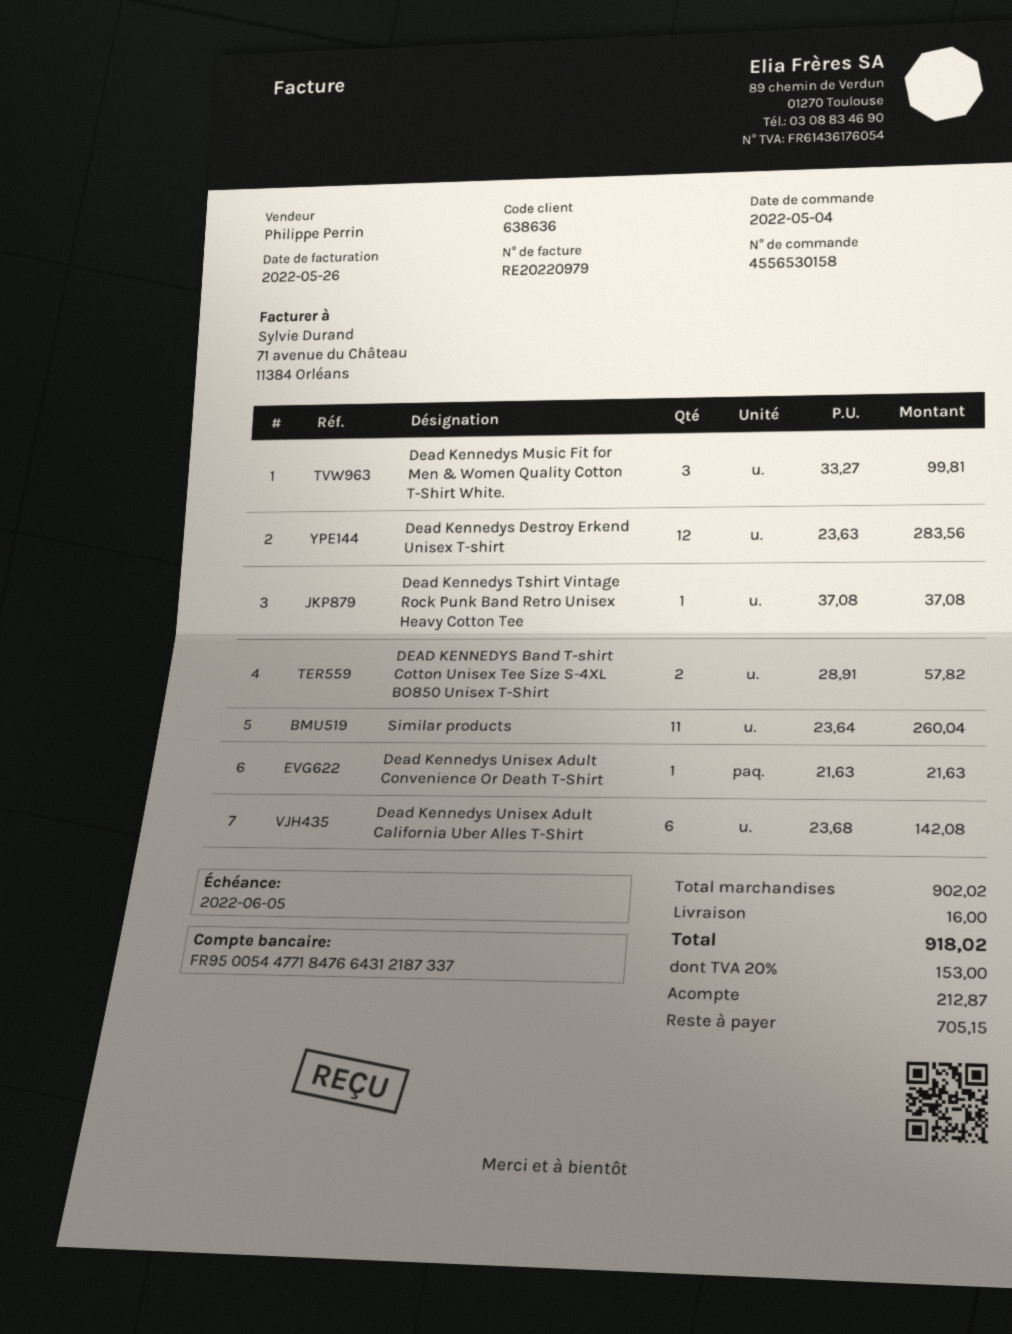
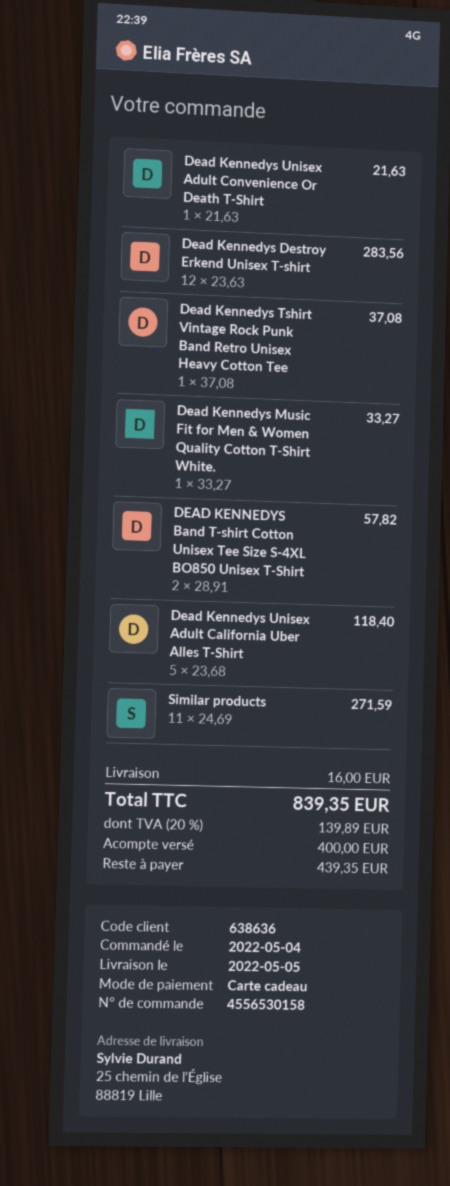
Dead Kennedys Music Fit for Men & Women Quality Cotton T-Shirt White.: 3 x 33.27 = 99.81 -> 1 x 33.27 = 33.27
Similar products: 11 x 23.64 = 260.04 -> 11 x 24.69 = 271.59
Dead Kennedys Unisex Adult California Uber Alles T-Shirt: 6 x 23.68 = 142.08 -> 5 x 23.68 = 118.40
tax: 20% = 153.00 -> 20% = 139.89
total: 918.02 -> 839.35
deposit: 212.87 -> 400.00
balance: 705.15 -> 439.35

